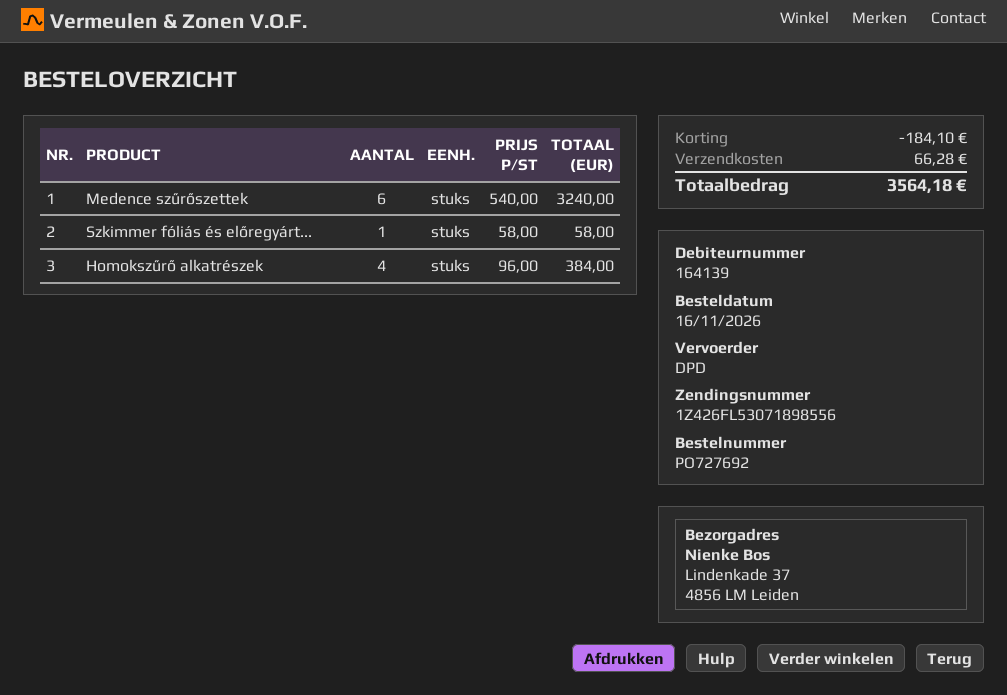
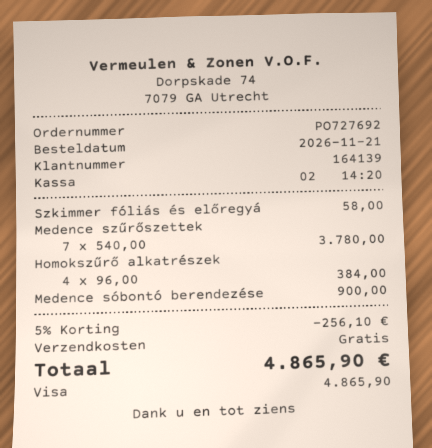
order date: 2026-11-16 -> 2026-11-21
Medence szűrőszettek: 6 x 540.00 = 3240.00 -> 7 x 540.00 = 3780.00
Medence sóbontó berendezése: none -> 1 x 900.00 = 900.00
discount: 184.10 -> 256.10
shipping: 66.28 -> 0.00
total: 3564.18 -> 4865.90

